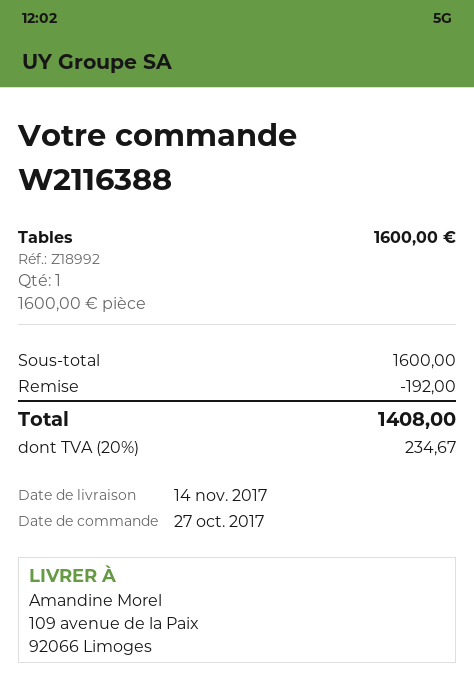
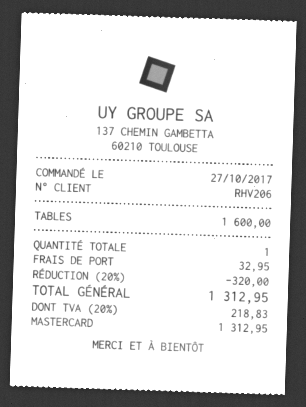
discount: 192.00 -> 320.00
shipping: none -> 32.95
tax: 20% = 234.67 -> 20% = 218.83
total: 1408.00 -> 1312.95

